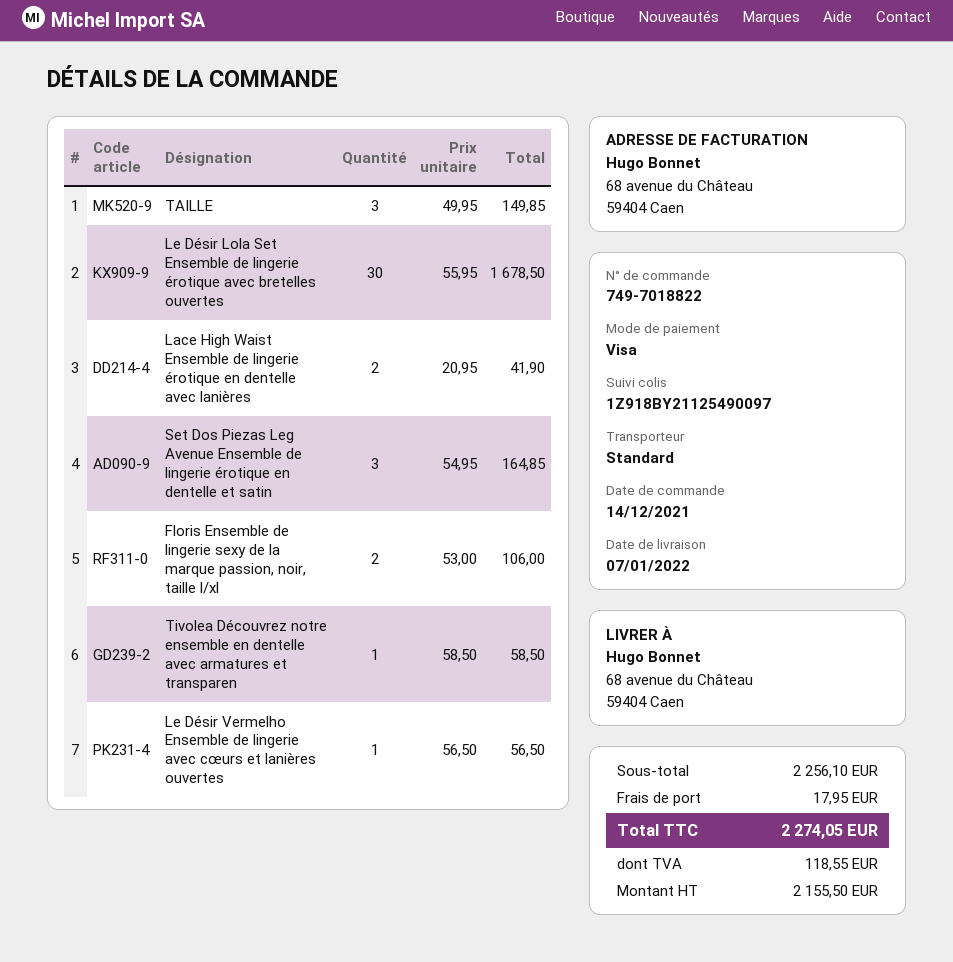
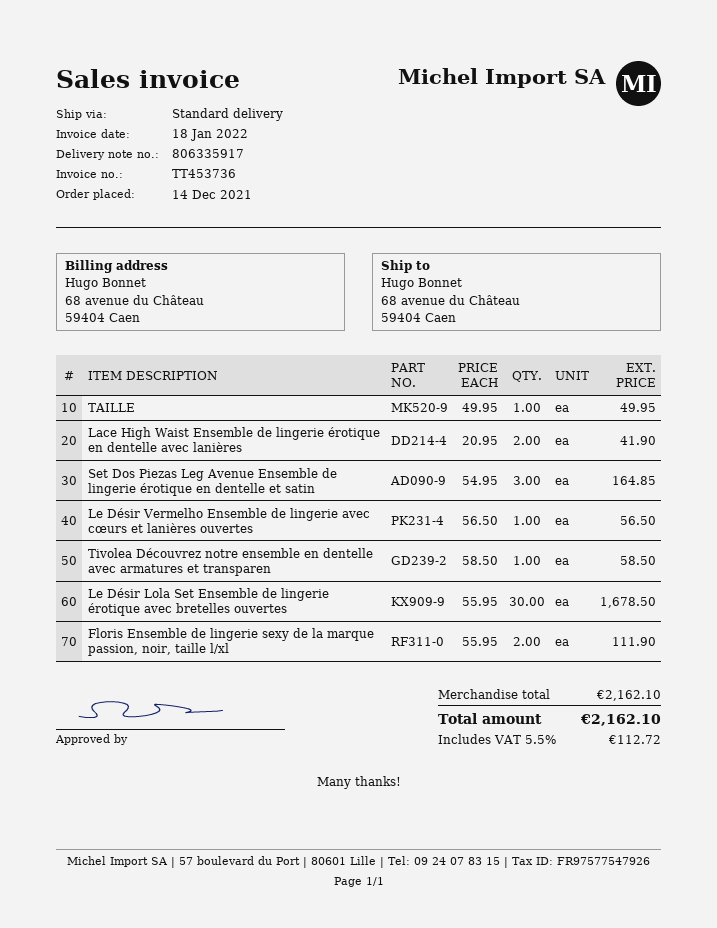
TAILLE: 3 x 49.95 = 149.85 -> 1 x 49.95 = 49.95
Floris Ensemble de lingerie sexy de la marque passion, noir, taille l/xl: 2 x 53.00 = 106.00 -> 2 x 55.95 = 111.90
subtotal: 2256.10 -> 2162.10
shipping: 17.95 -> none
tax: 118.55 -> 112.72
total: 2274.05 -> 2162.10

